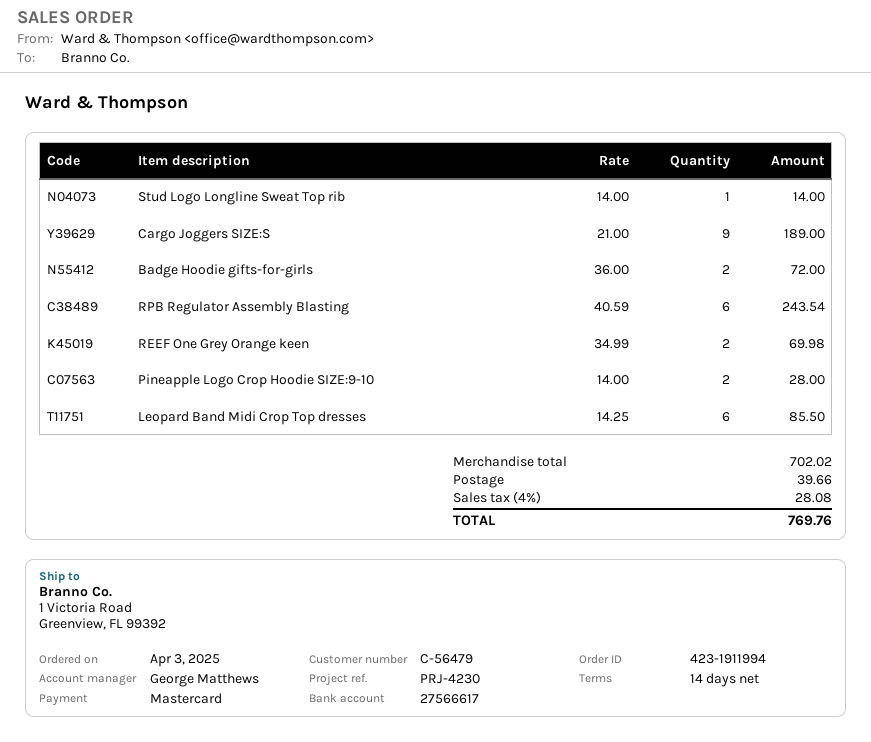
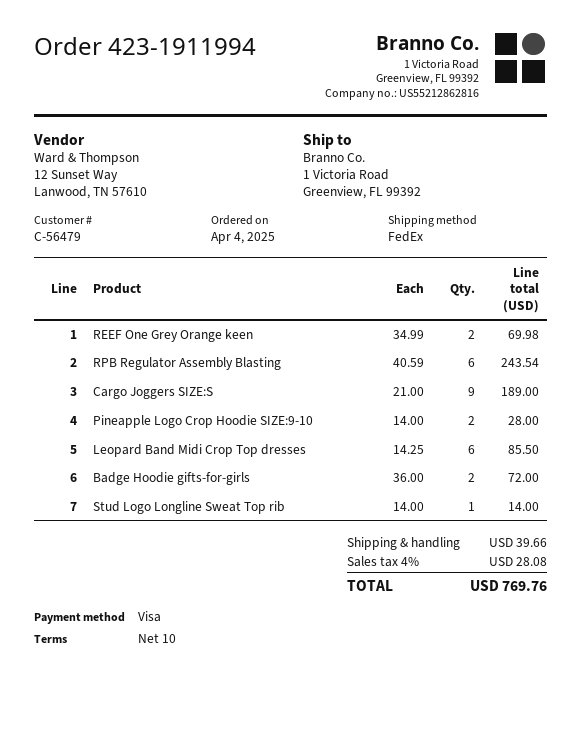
order date: 2025-04-03 -> 2025-04-04
payment terms: 14 days -> 10 days
payment method: Mastercard -> Visa

